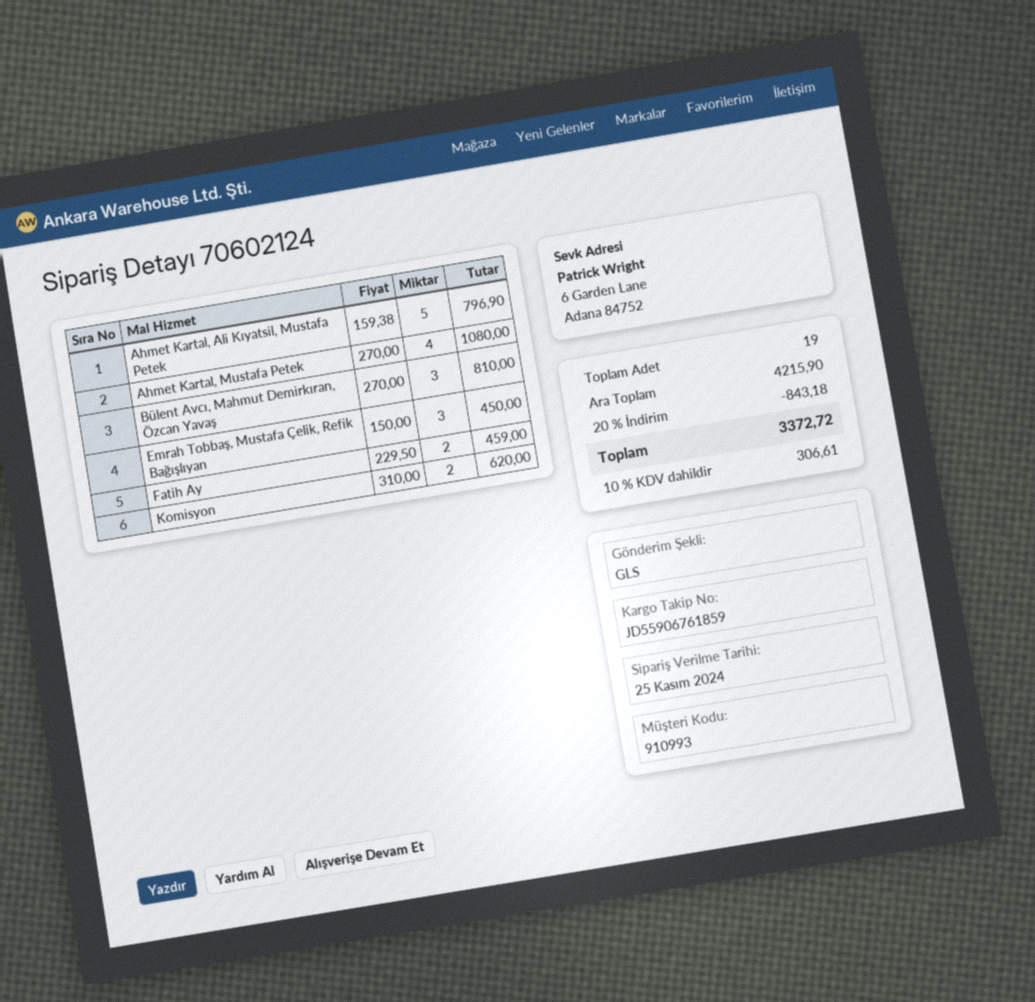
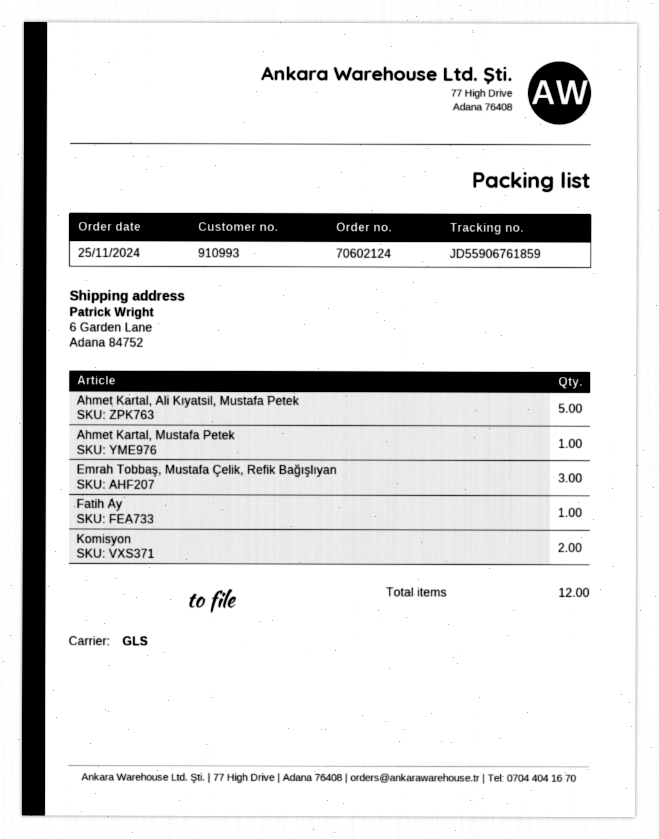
Ahmet Kartal, Mustafa Petek: 4 -> 1
Bülent Avcı, Mahmut Demirkıran, Özcan Yavaş: 3 -> none
Fatih Ay: 2 -> 1
total quantity: 19 -> 12

